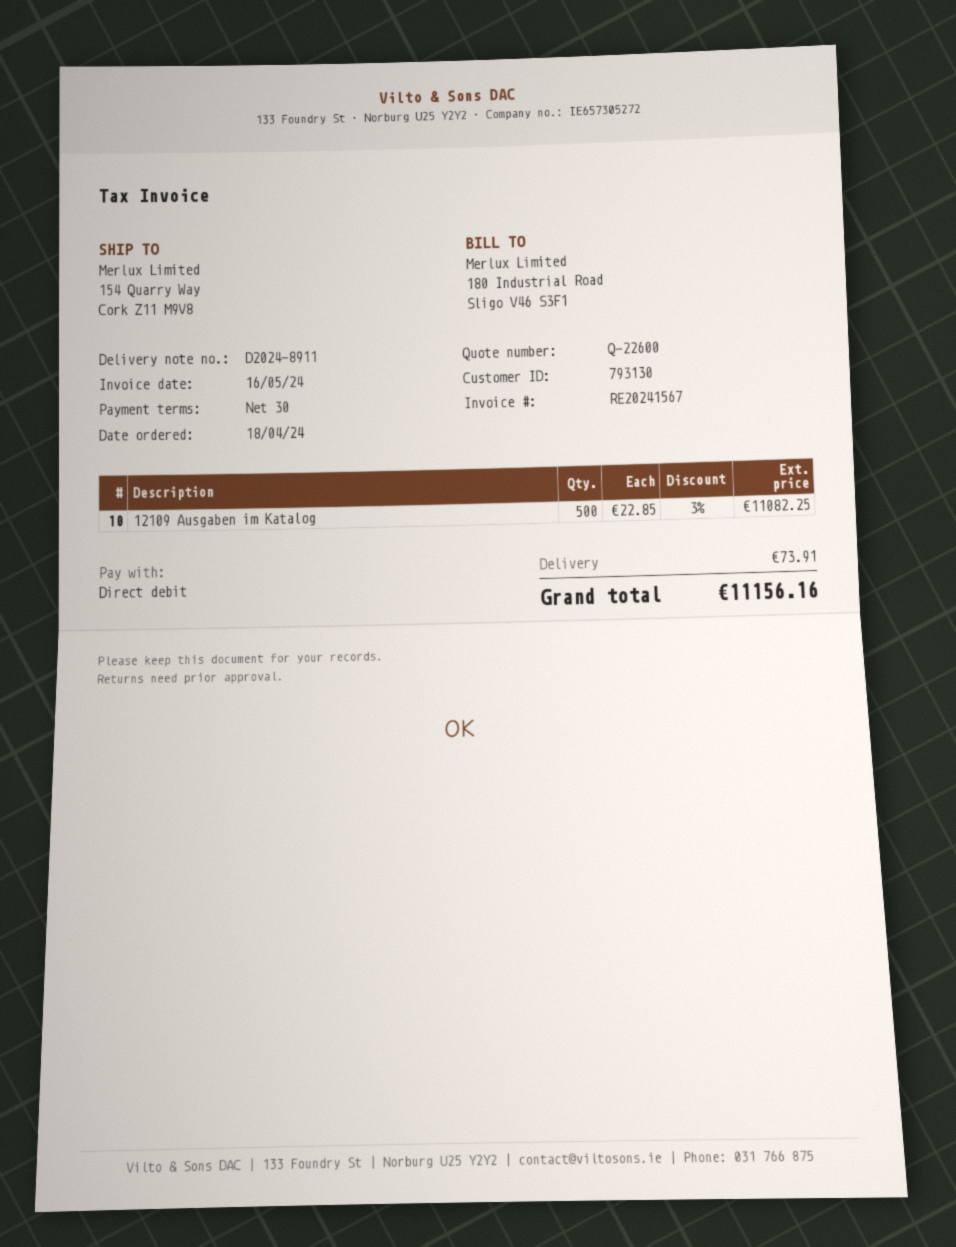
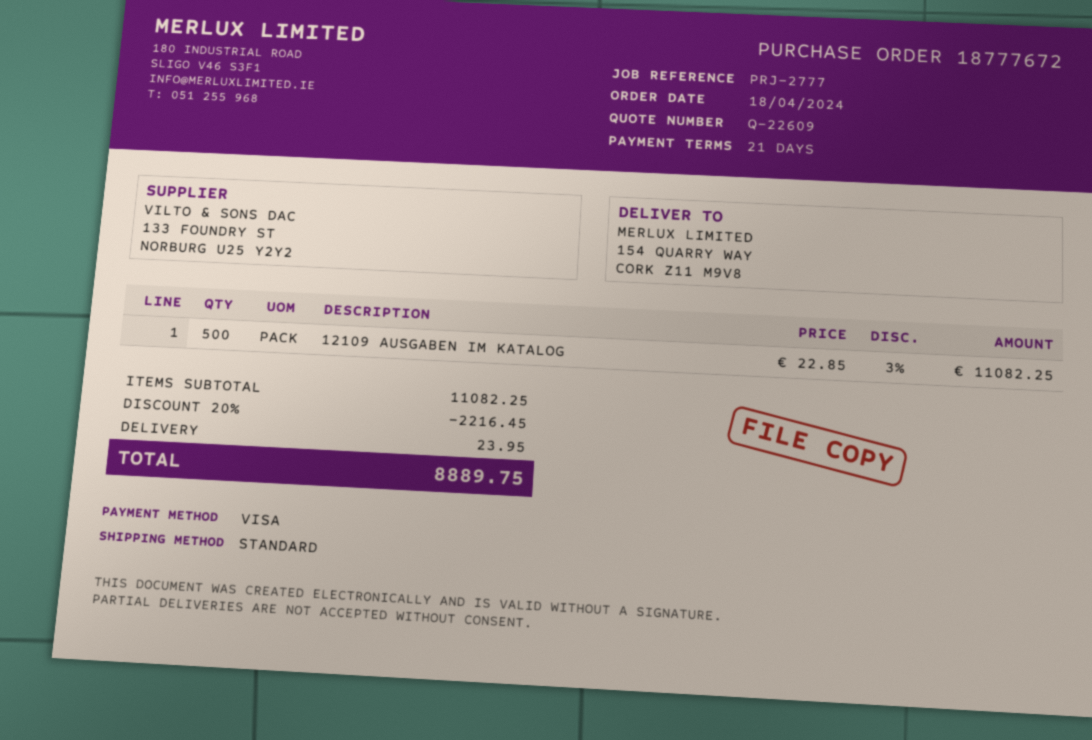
quote number: Q-22600 -> Q-22609
payment terms: 30 days -> 21 days
payment method: direct debit -> Visa
discount: none -> 20% = 2216.45
shipping: 73.91 -> 23.95
total: 11156.16 -> 8889.75

